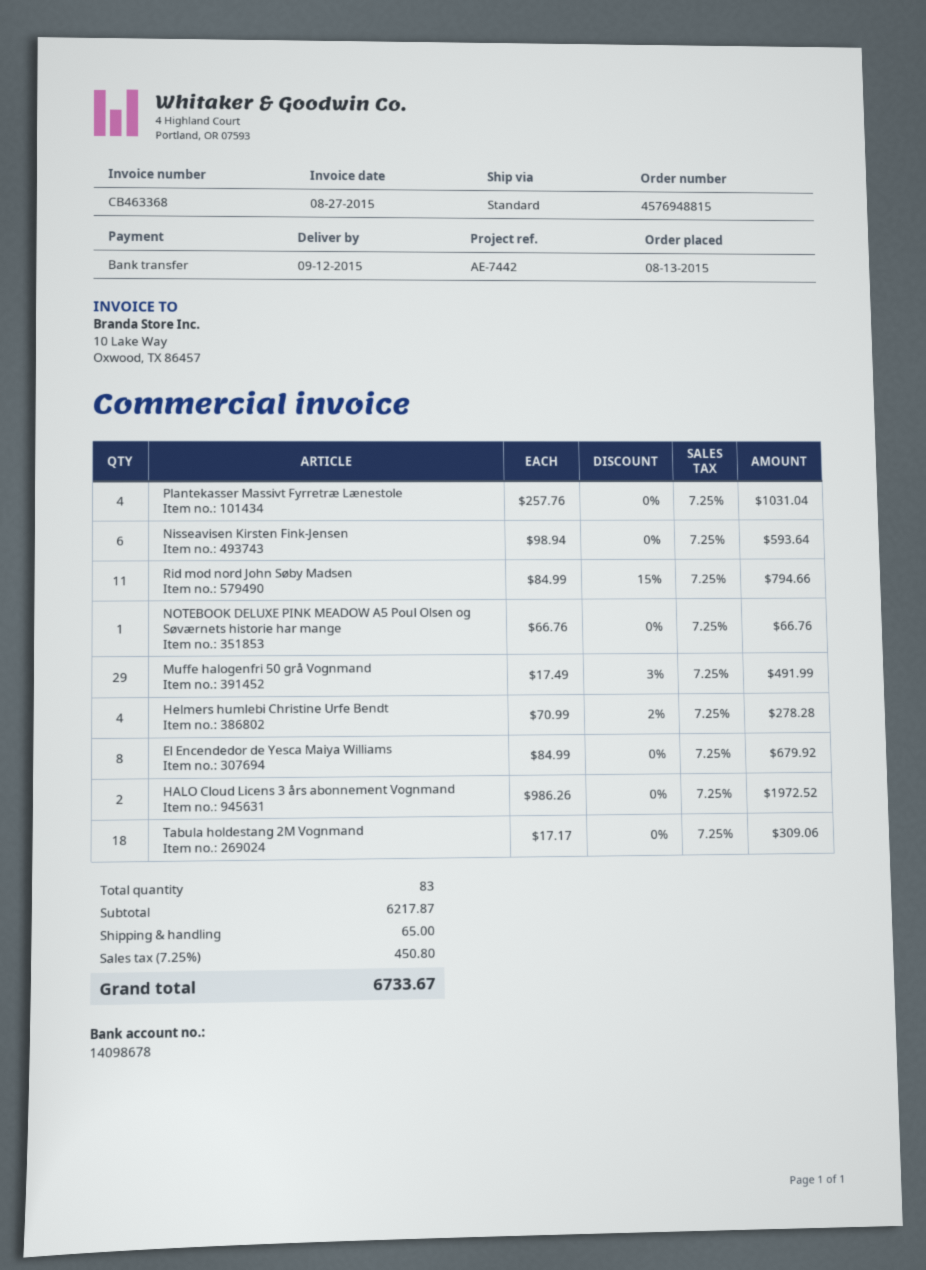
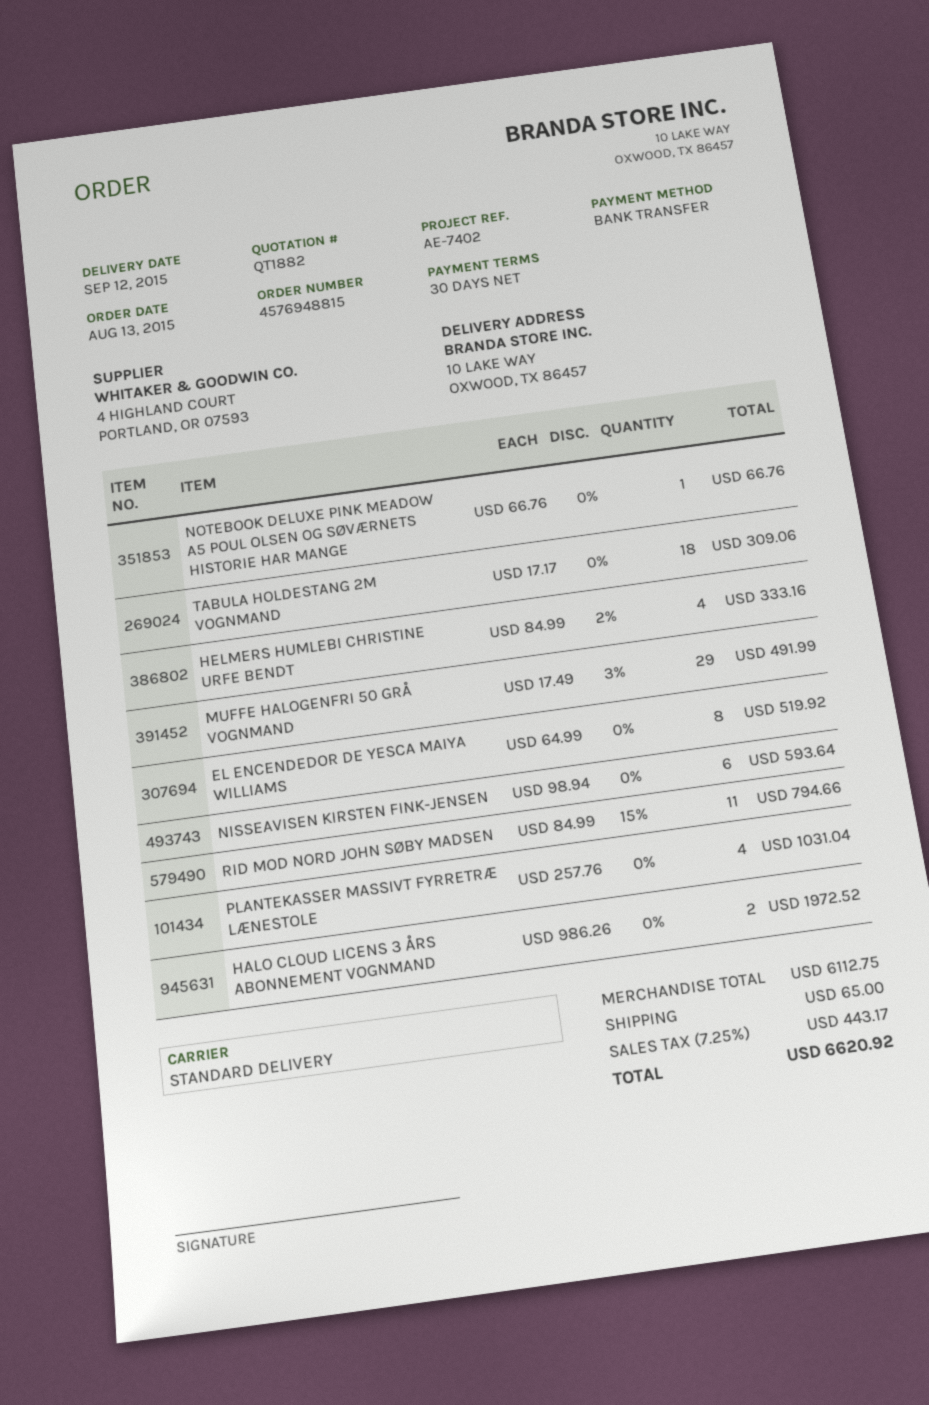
reference: AE-7442 -> AE-7402
Helmers humlebi Christine Urfe Bendt: 4 x 70.99 - 2% = 278.28 -> 4 x 84.99 - 2% = 333.16
El Encendedor de Yesca Maiya Williams: 8 x 84.99 = 679.92 -> 8 x 64.99 = 519.92
subtotal: 6217.87 -> 6112.75
tax: 7.25% = 450.80 -> 7.25% = 443.17
total: 6733.67 -> 6620.92

